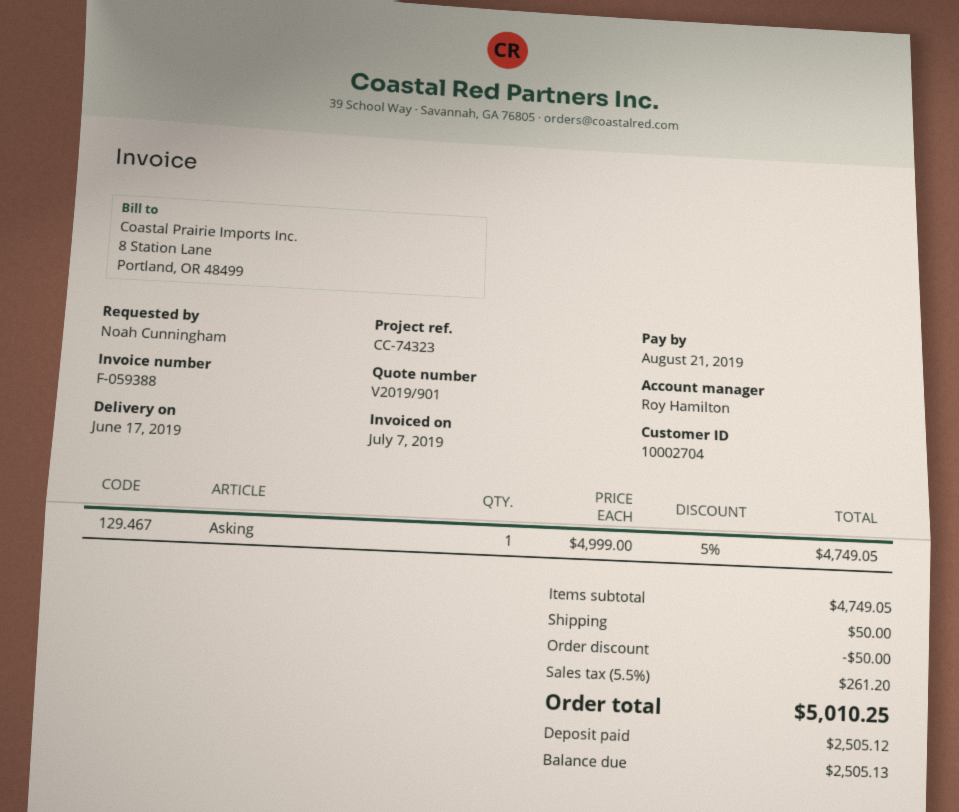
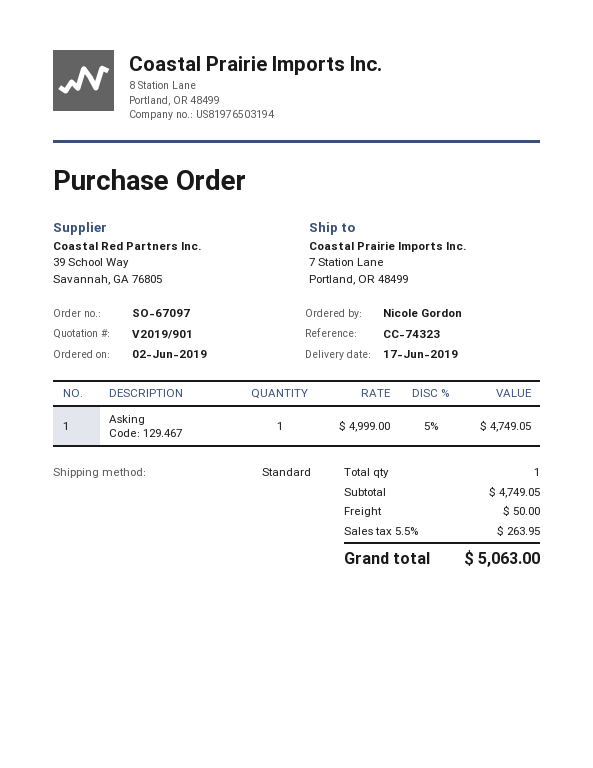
ordered by: Noah Cunningham -> Nicole Gordon
discount: 50.00 -> none
tax: 5.5% = 261.20 -> 5.5% = 263.95
total: 5010.25 -> 5063.00

